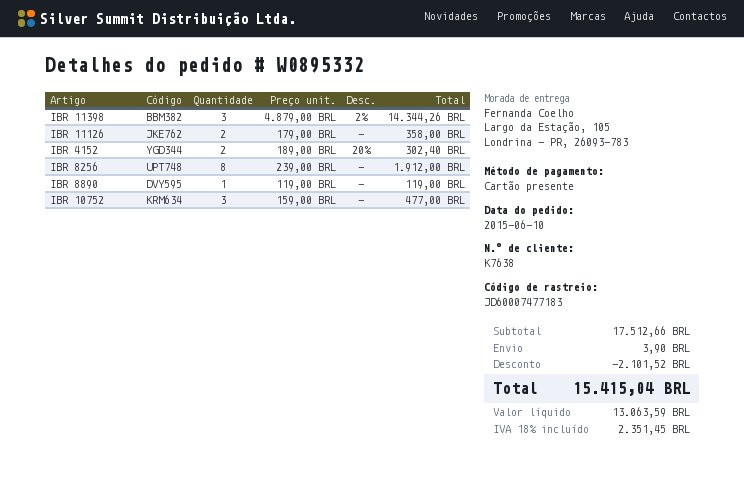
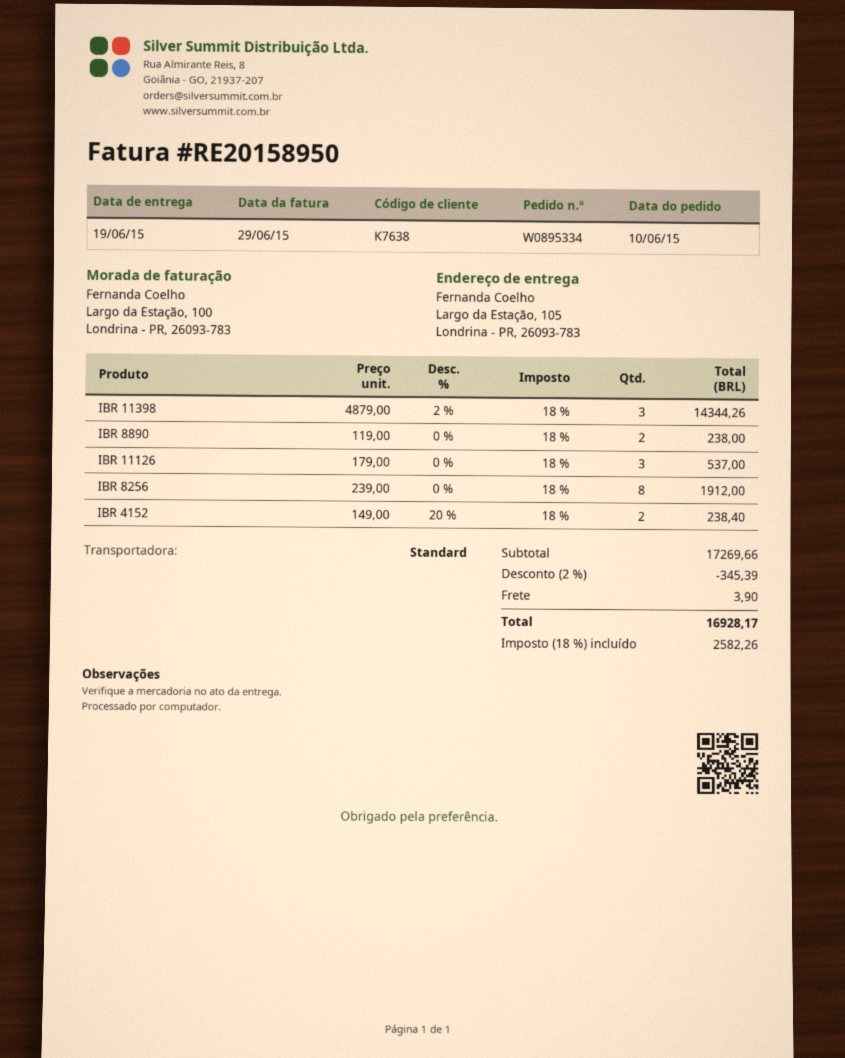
order number: W0895332 -> W0895334
IBR 11126: 2 x 179.00 = 358.00 -> 3 x 179.00 = 537.00
IBR 4152: 2 x 189.00 - 20% = 302.40 -> 2 x 149.00 - 20% = 238.40
IBR 8890: 1 x 119.00 = 119.00 -> 2 x 119.00 = 238.00
IBR 10752: 3 x 159.00 = 477.00 -> none
subtotal: 17512.66 -> 17269.66
discount: 2101.52 -> 345.39
tax: 18% = 2351.45 -> 18% = 2582.26
total: 15415.04 -> 16928.17

